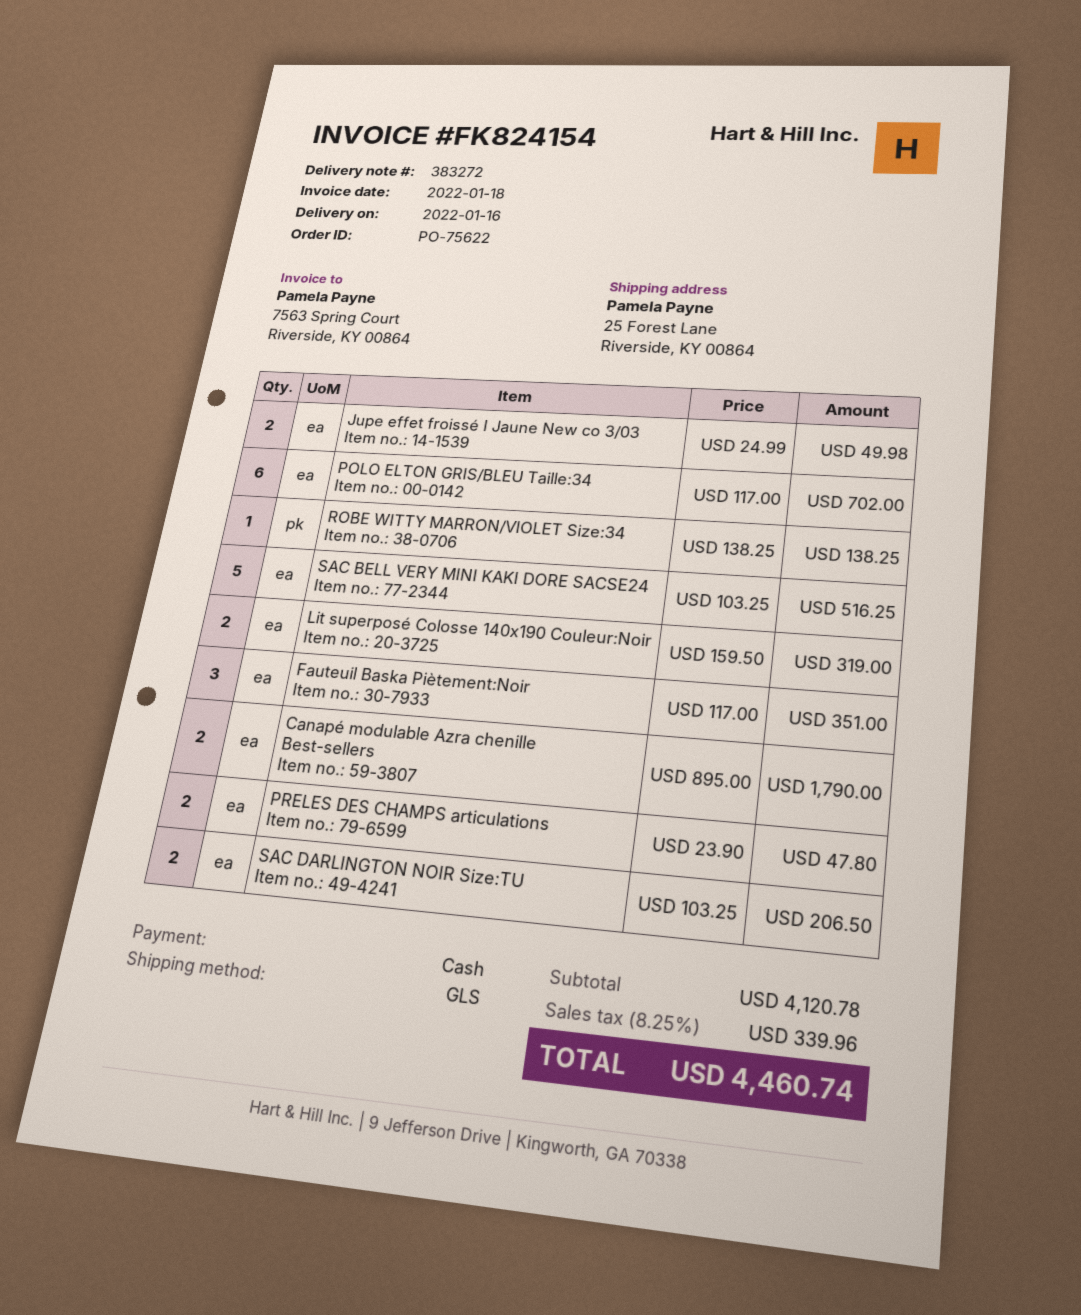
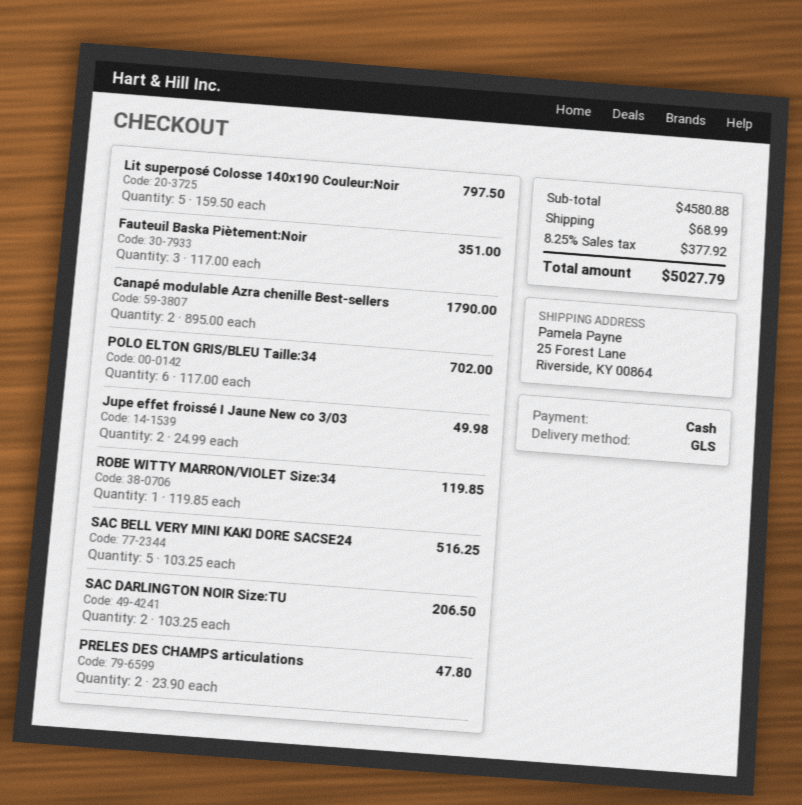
ROBE WITTY MARRON/VIOLET Size:34: 1 x 138.25 = 138.25 -> 1 x 119.85 = 119.85
Lit superposé Colosse 140x190 Couleur:Noir: 2 x 159.50 = 319.00 -> 5 x 159.50 = 797.50
subtotal: 4120.78 -> 4580.88
shipping: none -> 68.99
tax: 8.25% = 339.96 -> 8.25% = 377.92
total: 4460.74 -> 5027.79

